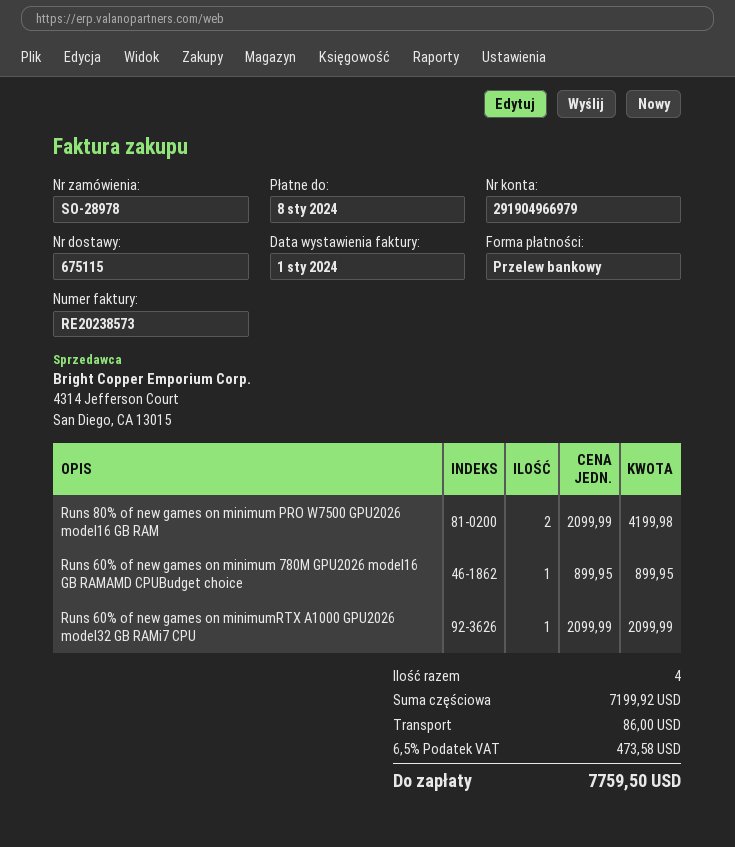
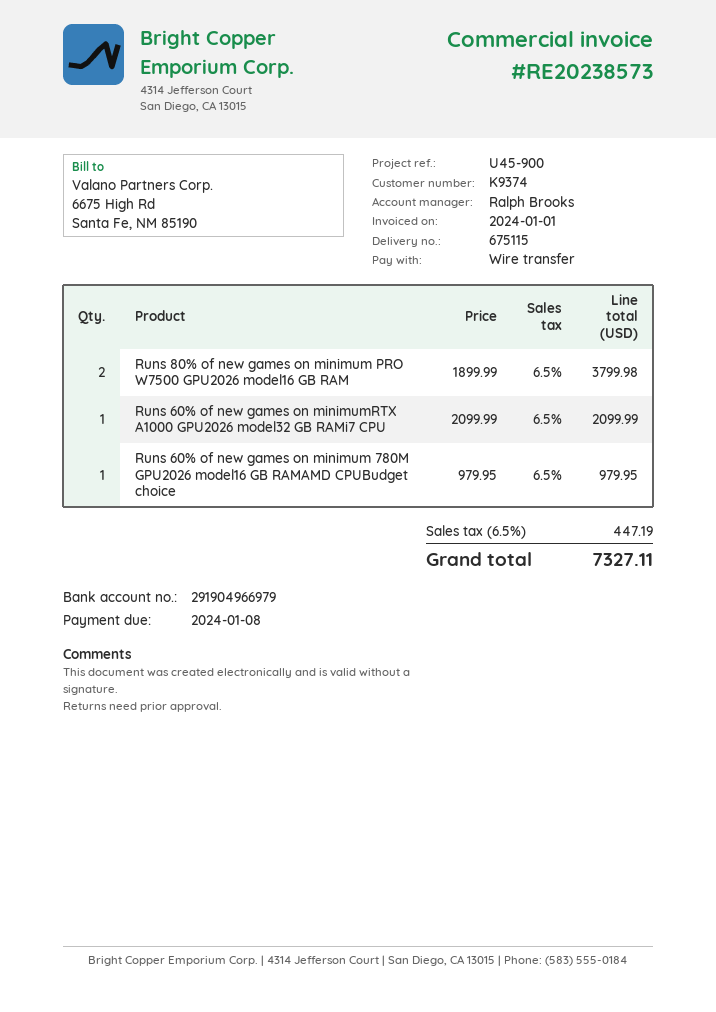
Runs 80% of new games on minimum PRO W7500 GPU2026 model16 GB RAM: 2 x 2099.99 = 4199.98 -> 2 x 1899.99 = 3799.98
Runs 60% of new games on minimum 780M GPU2026 model16 GB RAMAMD CPUBudget choice: 1 x 899.95 = 899.95 -> 1 x 979.95 = 979.95
shipping: 86.00 -> none
tax: 6.5% = 473.58 -> 6.5% = 447.19
total: 7759.50 -> 7327.11

